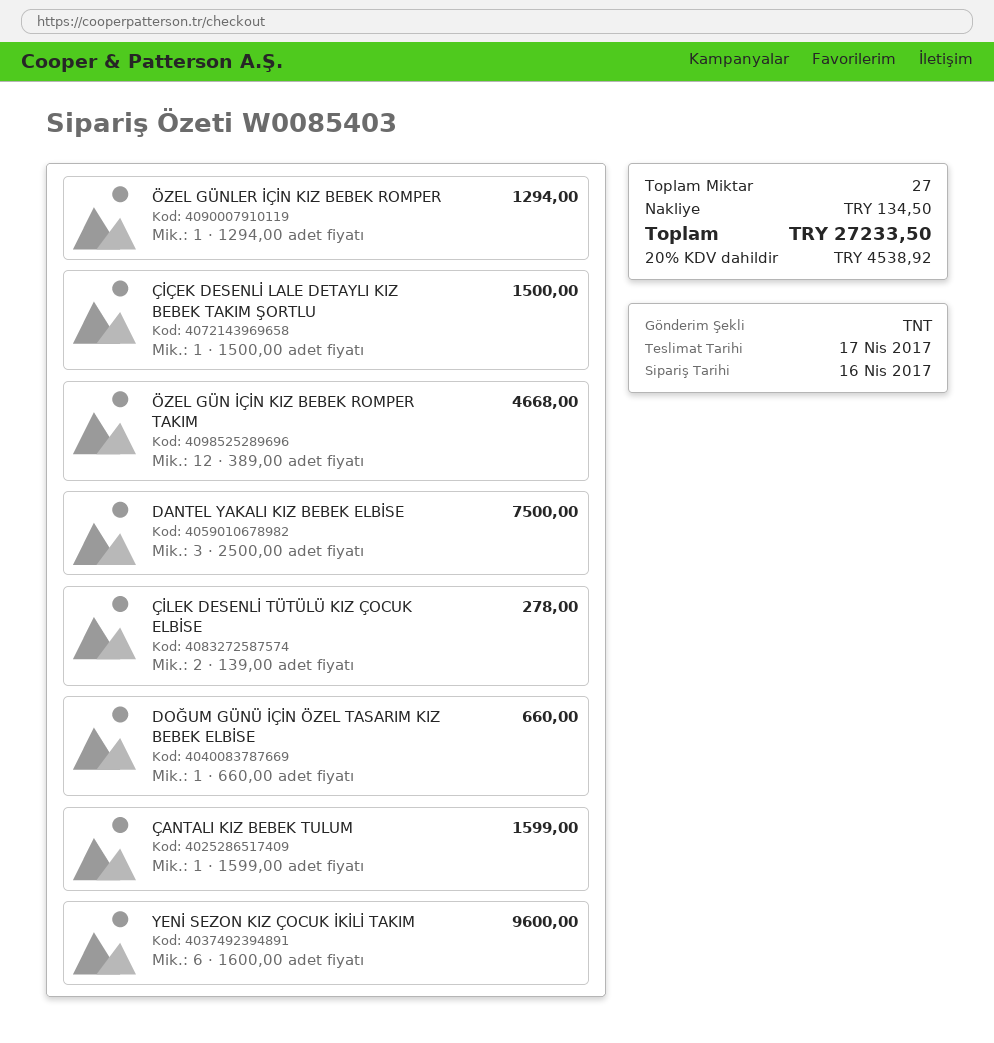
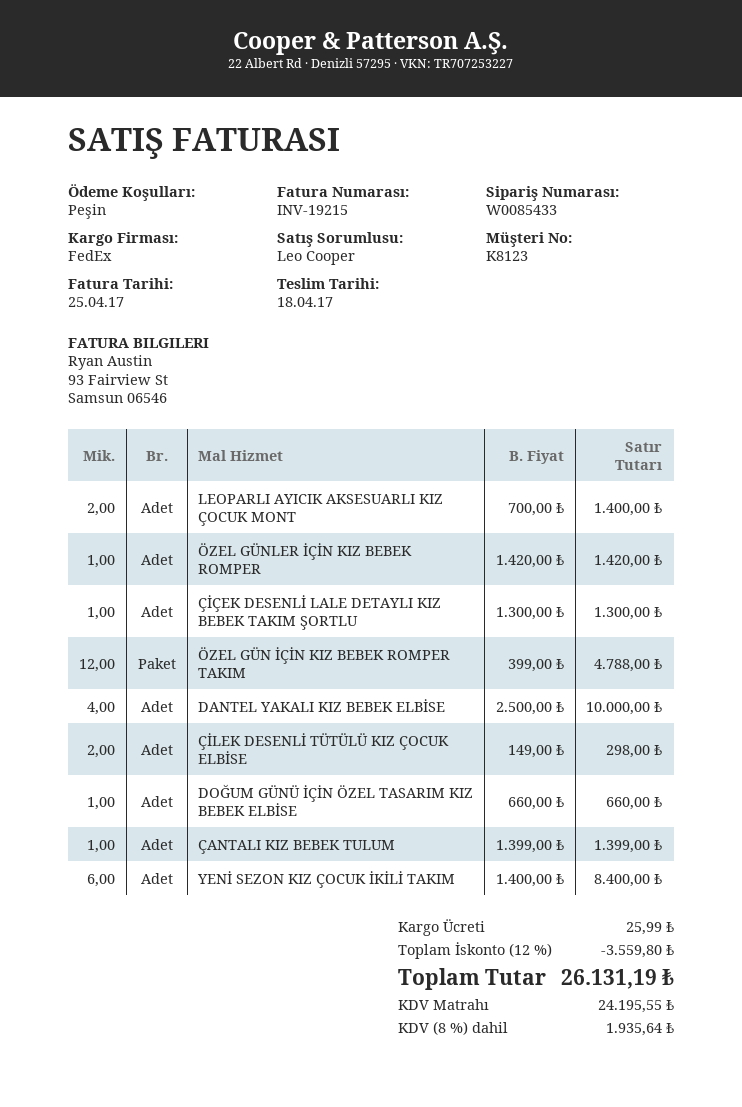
order number: W0085403 -> W0085433
delivery date: 2017-04-17 -> 2017-04-18
shipping method: TNT -> FedEx
ÖZEL GÜNLER İÇİN KIZ BEBEK ROMPER: 1 x 1294.00 = 1294.00 -> 1 x 1420.00 = 1420.00
ÇİÇEK DESENLİ LALE DETAYLI KIZ BEBEK TAKIM ŞORTLU: 1 x 1500.00 = 1500.00 -> 1 x 1300.00 = 1300.00
ÖZEL GÜN İÇİN KIZ BEBEK ROMPER TAKIM: 12 x 389.00 = 4668.00 -> 12 x 399.00 = 4788.00
DANTEL YAKALI KIZ BEBEK ELBİSE: 3 x 2500.00 = 7500.00 -> 4 x 2500.00 = 10000.00
ÇİLEK DESENLİ TÜTÜLÜ KIZ ÇOCUK ELBİSE: 2 x 139.00 = 278.00 -> 2 x 149.00 = 298.00
ÇANTALI KIZ BEBEK TULUM: 1 x 1599.00 = 1599.00 -> 1 x 1399.00 = 1399.00
YENİ SEZON KIZ ÇOCUK İKİLİ TAKIM: 6 x 1600.00 = 9600.00 -> 6 x 1400.00 = 8400.00
LEOPARLI AYICIK AKSESUARLI KIZ ÇOCUK MONT: none -> 2 x 700.00 = 1400.00
discount: none -> 12% = 3559.80
shipping: 134.50 -> 25.99
tax: 20% = 4538.92 -> 8% = 1935.64
total: 27233.50 -> 26131.19

